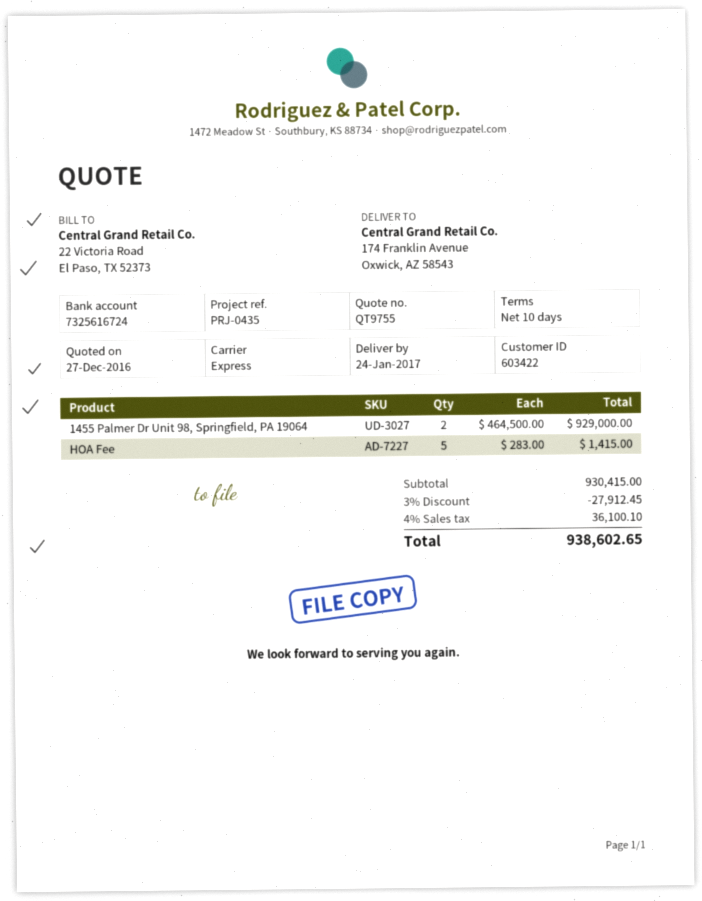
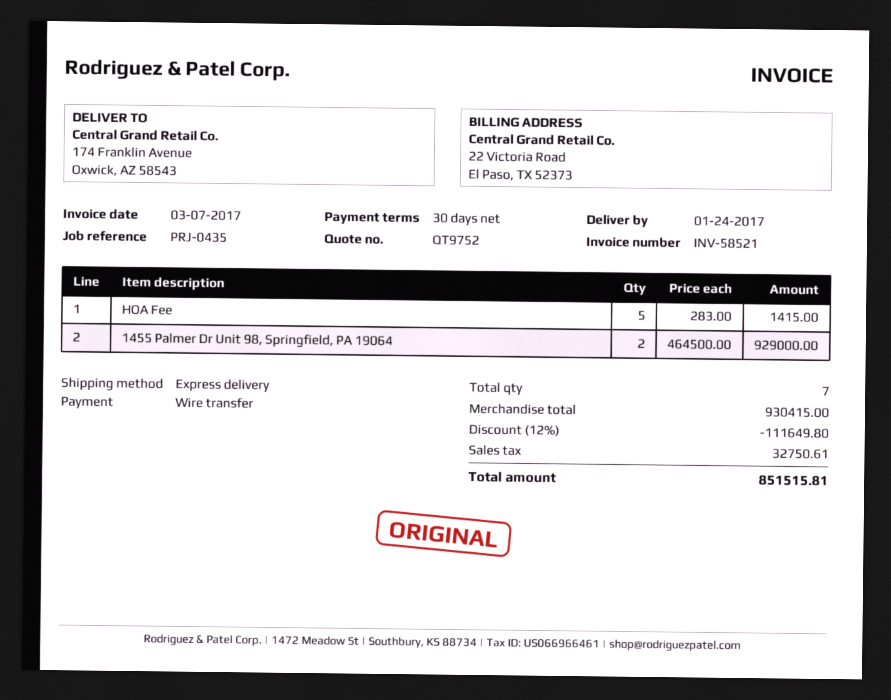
quote number: QT9755 -> QT9752
payment terms: 10 days -> 30 days
discount: 3% = 27912.45 -> 12% = 111649.80
tax: 36100.10 -> 32750.61
total: 938602.65 -> 851515.81

